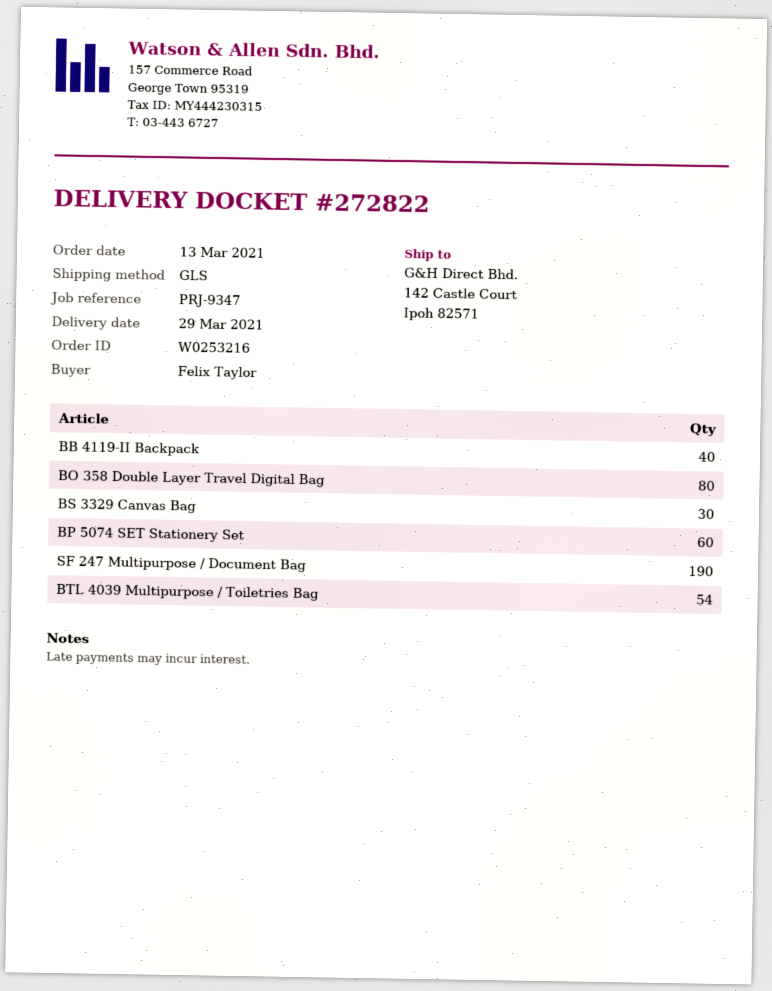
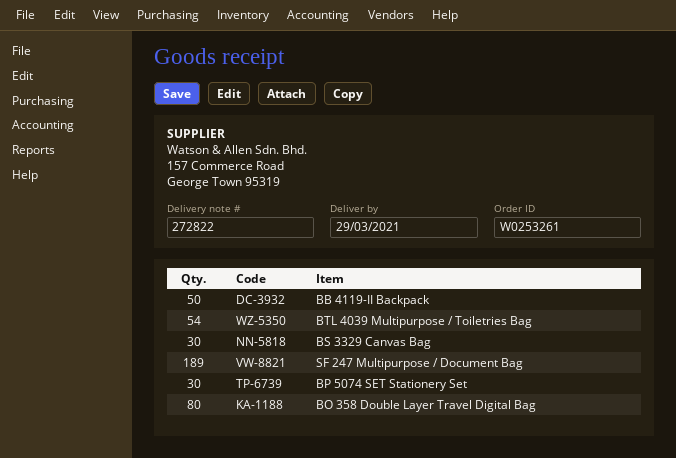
order number: W0253216 -> W0253261
BB 4119-II Backpack: 40 -> 50
BP 5074 SET Stationery Set: 60 -> 30
SF 247 Multipurpose / Document Bag: 190 -> 189

